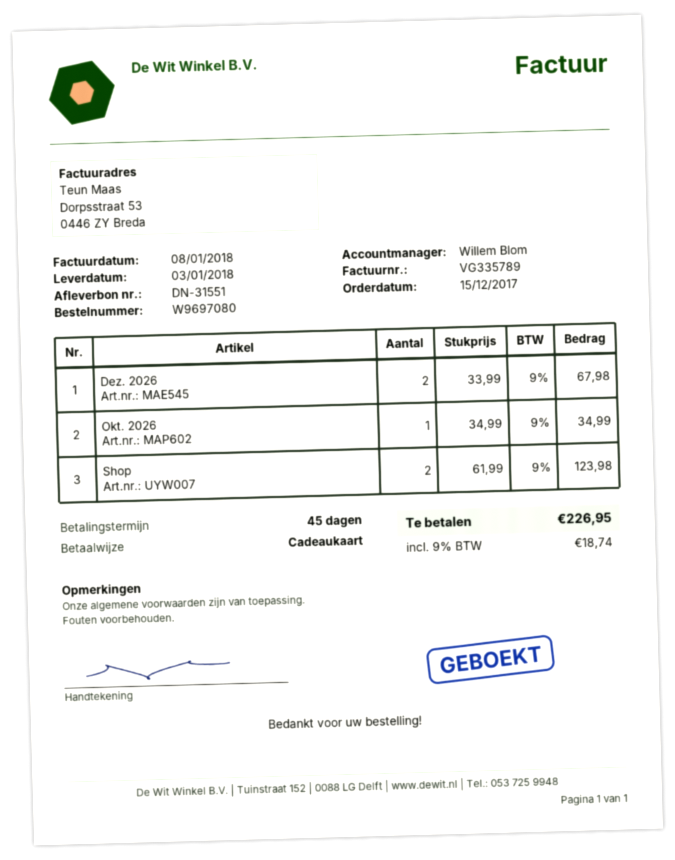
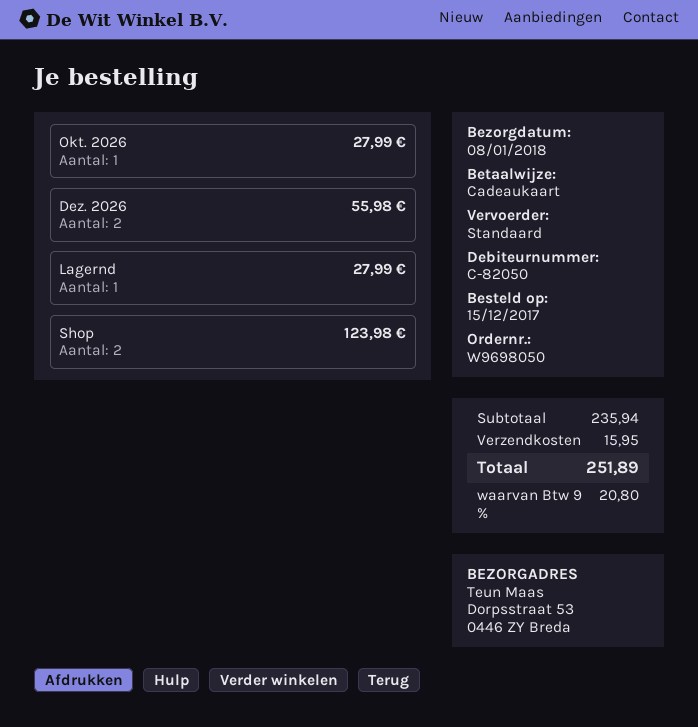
order number: W9697080 -> W9698050
delivery date: 2018-01-03 -> 2018-01-08
Dez. 2026: 2 for 67.98 -> 2 for 55.98
Okt. 2026: 1 for 34.99 -> 1 for 27.99
Lagernd: none -> 1 for 27.99
shipping: none -> 15.95
tax: 9% = 18.74 -> 9% = 20.80
total: 226.95 -> 251.89

